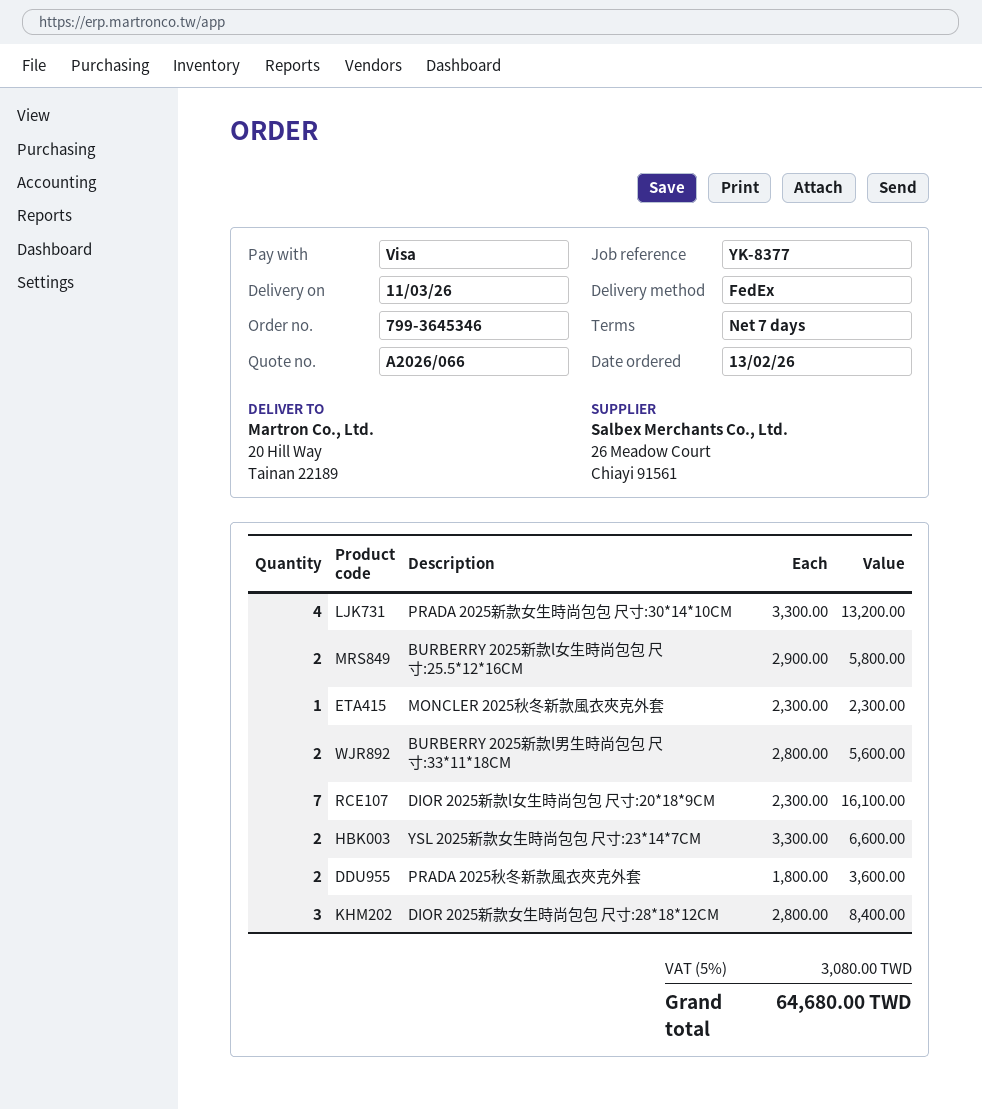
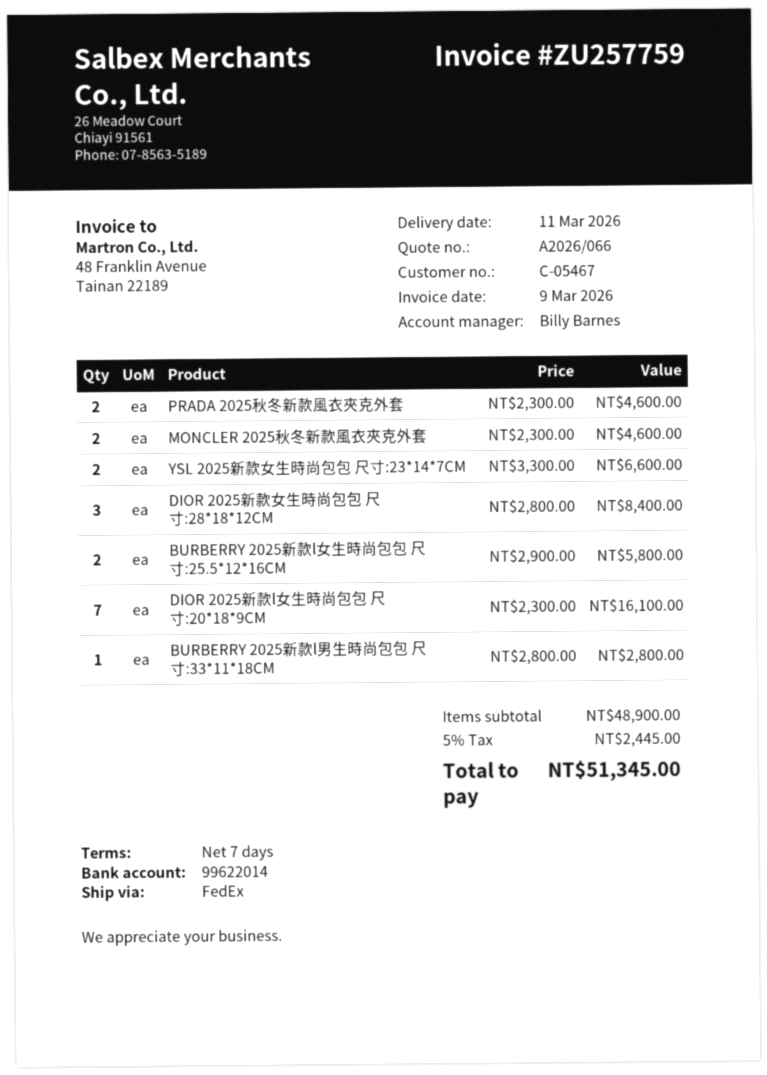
PRADA 2025新款女生時尚包包 尺寸:30*14*10CM: 4 x 3300.00 = 13200.00 -> none
MONCLER 2025秋冬新款風衣夾克外套: 1 x 2300.00 = 2300.00 -> 2 x 2300.00 = 4600.00
BURBERRY 2025新款l男生時尚包包 尺寸:33*11*18CM: 2 x 2800.00 = 5600.00 -> 1 x 2800.00 = 2800.00
PRADA 2025秋冬新款風衣夾克外套: 2 x 1800.00 = 3600.00 -> 2 x 2300.00 = 4600.00
tax: 5% = 3080.00 -> 5% = 2445.00
total: 64680.00 -> 51345.00

